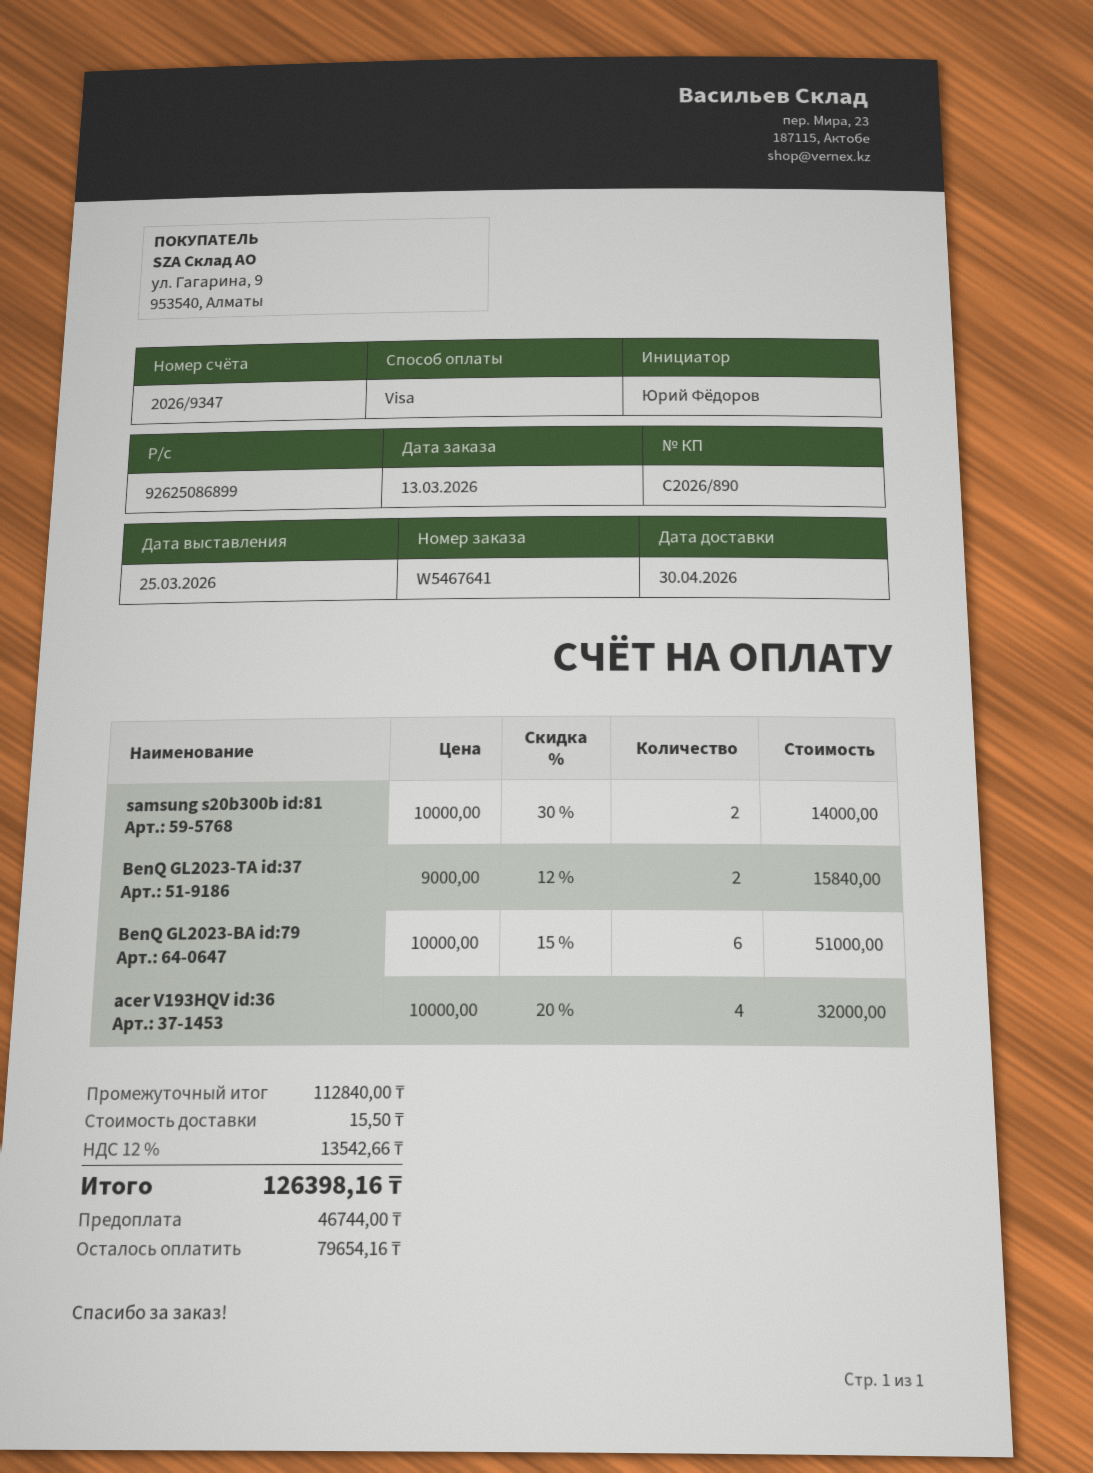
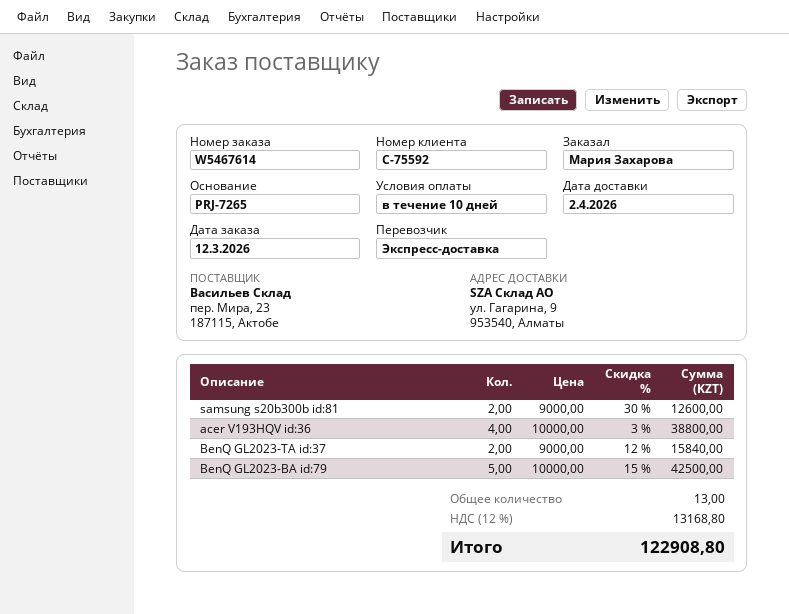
order number: W5467641 -> W5467614
order date: 2026-03-13 -> 2026-03-12
delivery date: 2026-04-30 -> 2026-04-02
ordered by: Юрий Фёдоров -> Мария Захарова
samsung s20b300b id:81: 2 x 10000.00 - 30% = 14000.00 -> 2 x 9000.00 - 30% = 12600.00
BenQ GL2023-BA id:79: 6 x 10000.00 - 15% = 51000.00 -> 5 x 10000.00 - 15% = 42500.00
acer V193HQV id:36: 4 x 10000.00 - 20% = 32000.00 -> 4 x 10000.00 - 3% = 38800.00
shipping: 15.50 -> none
tax: 12% = 13542.66 -> 12% = 13168.80
total: 126398.16 -> 122908.80

